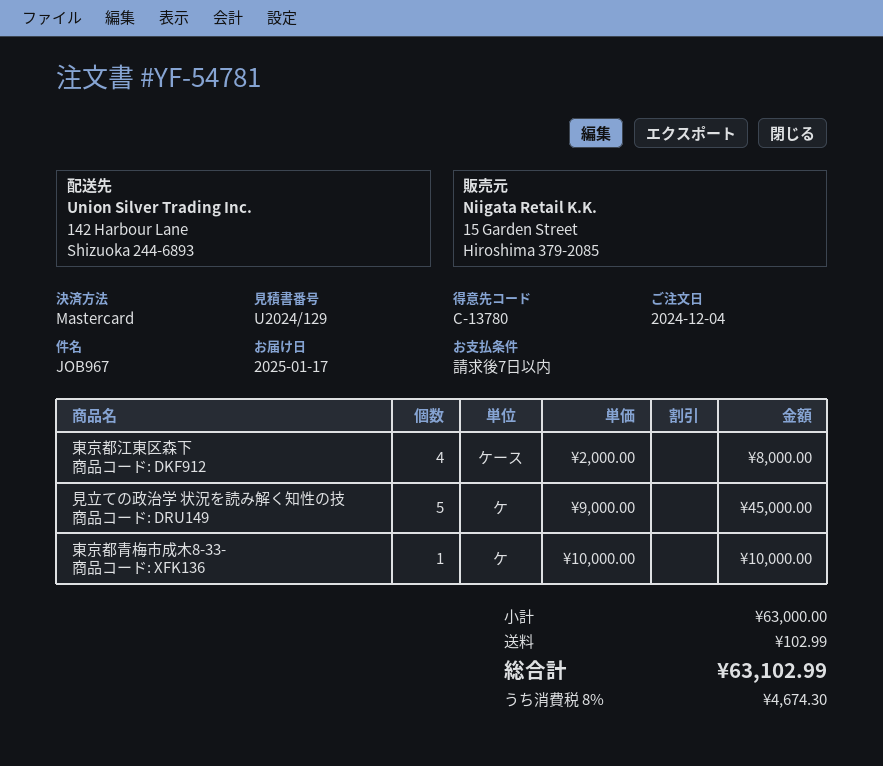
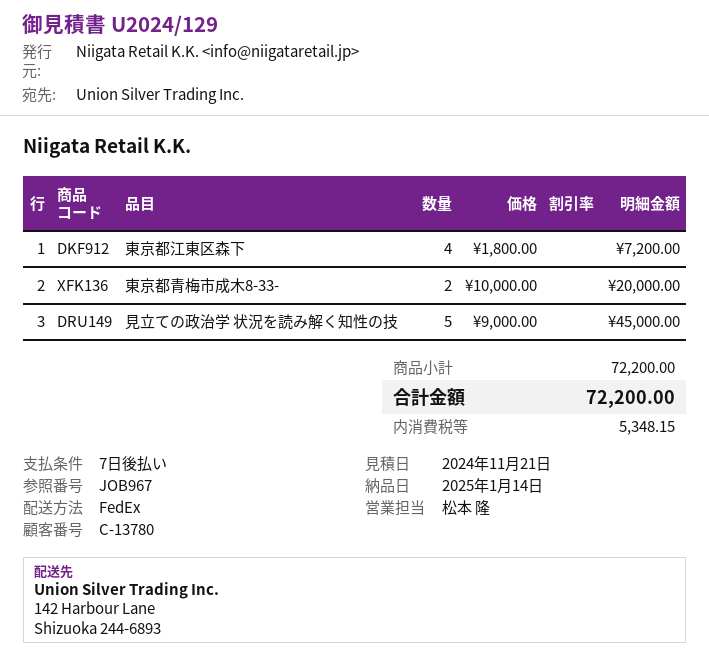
delivery date: 2025-01-17 -> 2025-01-14
東京都江東区森下: 4 x 2000.00 = 8000.00 -> 4 x 1800.00 = 7200.00
東京都青梅市成木8-33-: 1 x 10000.00 = 10000.00 -> 2 x 10000.00 = 20000.00
subtotal: 63000.00 -> 72200.00
shipping: 102.99 -> none
tax: 4674.30 -> 5348.15
total: 63102.99 -> 72200.00

